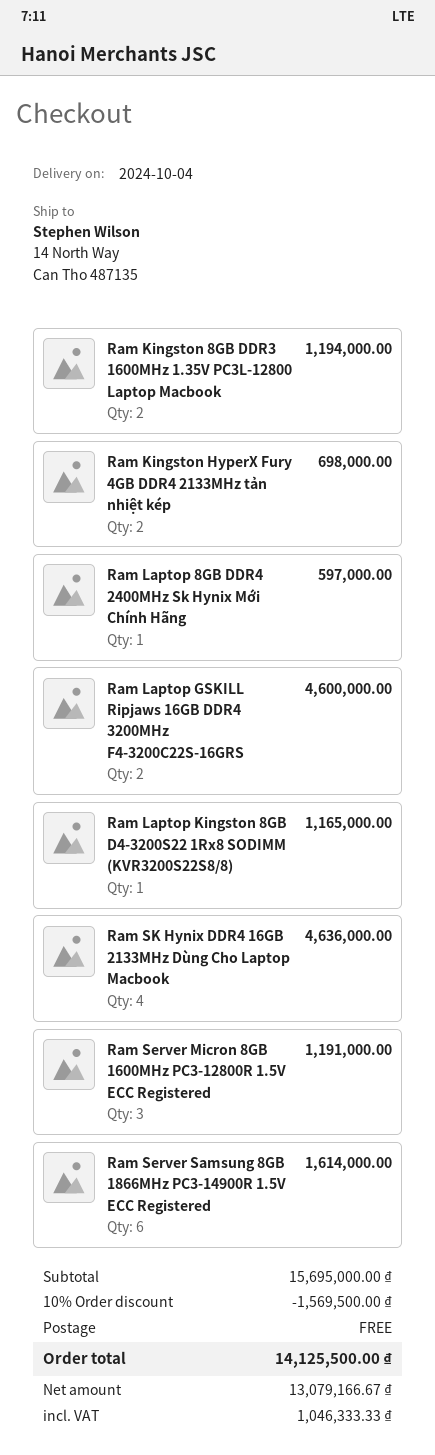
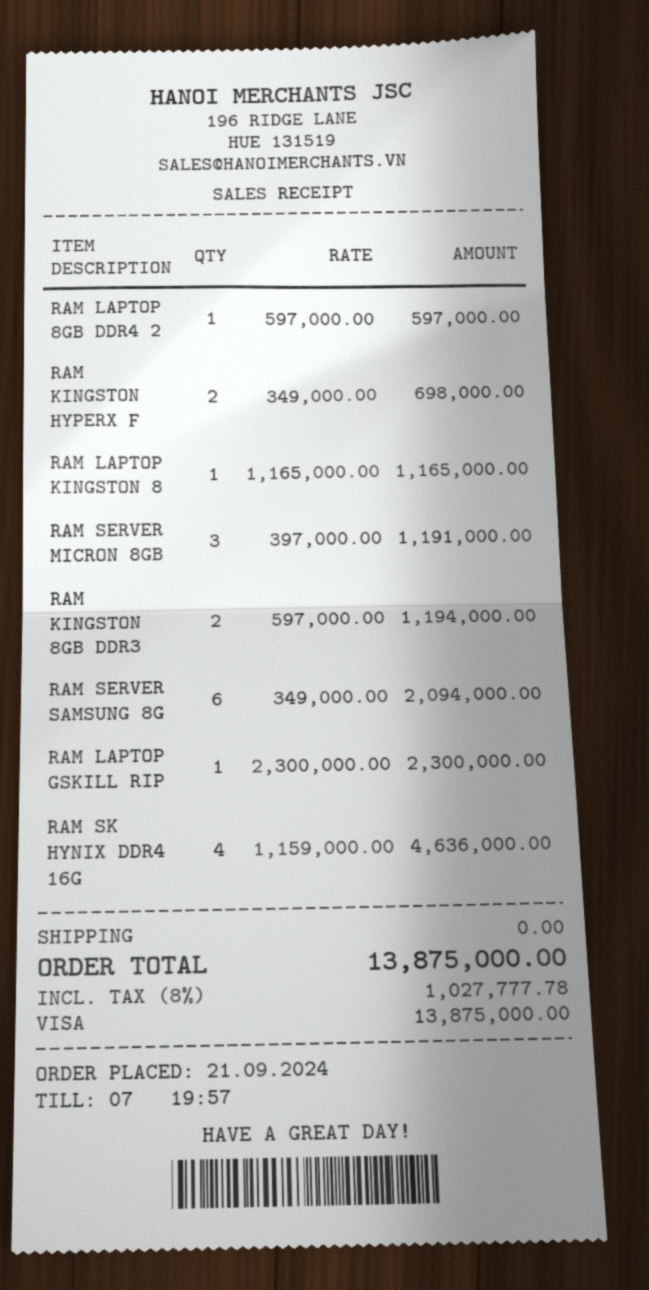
Ram Laptop GSKILL Ripjaws 16GB DDR4 3200MHz F4-3200C22S-16GRS: 2 for 4600000.00 -> 1 for 2300000.00
Ram Server Samsung 8GB 1866MHz PC3-14900R 1.5V ECC Registered: 6 for 1614000.00 -> 6 for 2094000.00
discount: 10% = 1569500.00 -> none
tax: 1046333.33 -> 1027777.78
total: 14125500.00 -> 13875000.00

